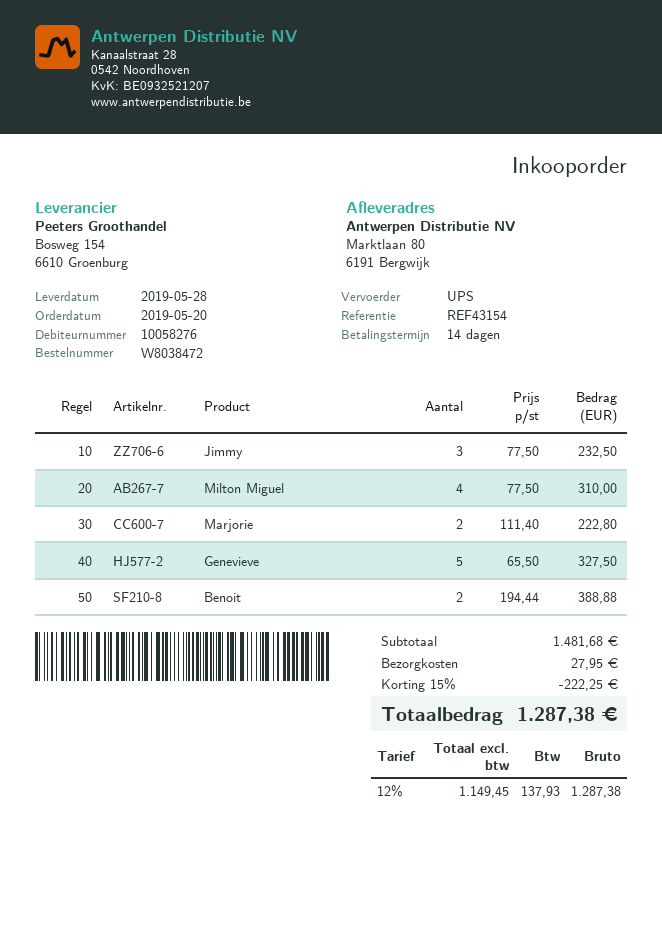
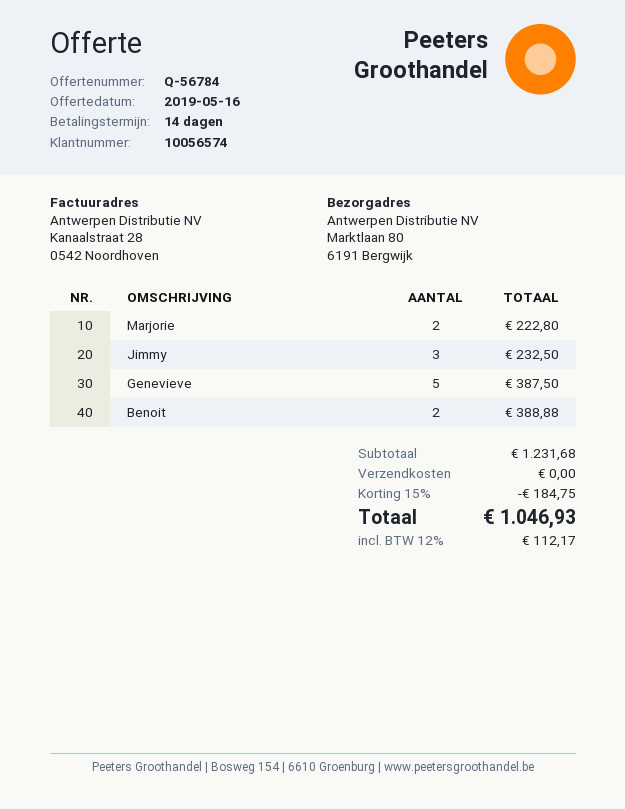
customer number: 10058276 -> 10056574
Milton Miguel: 4 for 310.00 -> none
Genevieve: 5 for 327.50 -> 5 for 387.50
subtotal: 1481.68 -> 1231.68
discount: 15% = 222.25 -> 15% = 184.75
shipping: 27.95 -> 0.00
tax: 12% = 137.93 -> 12% = 112.17
total: 1287.38 -> 1046.93

